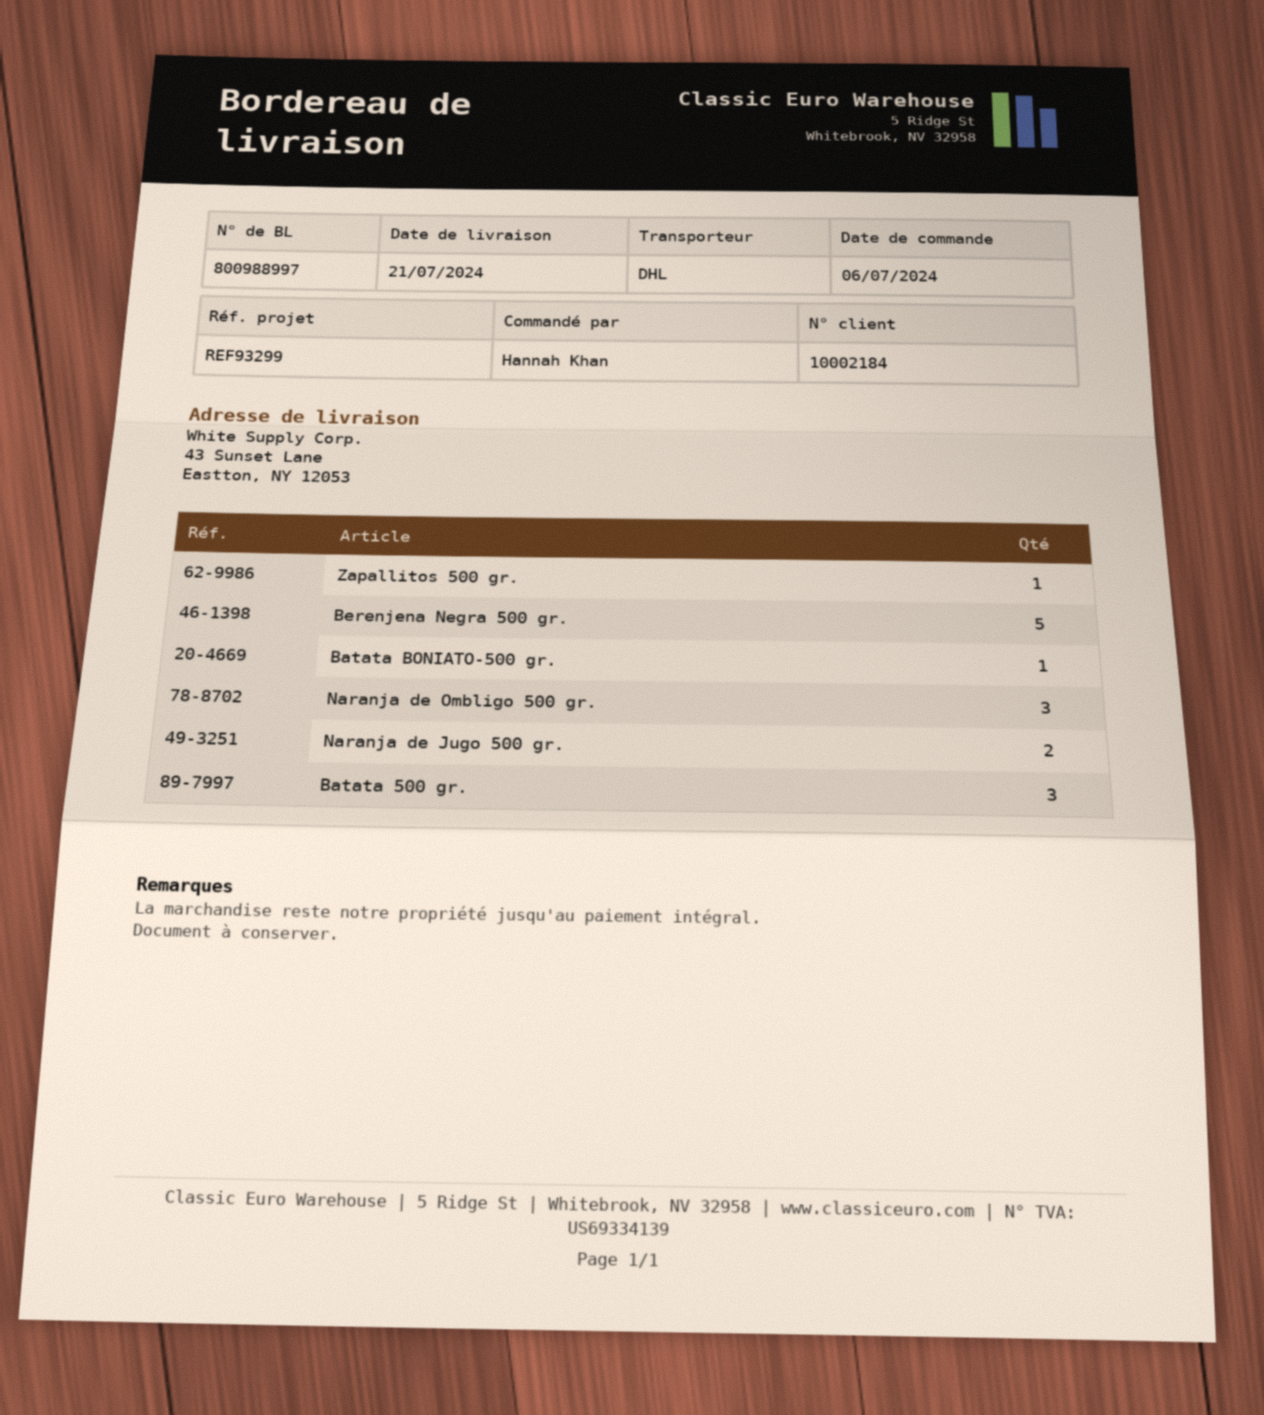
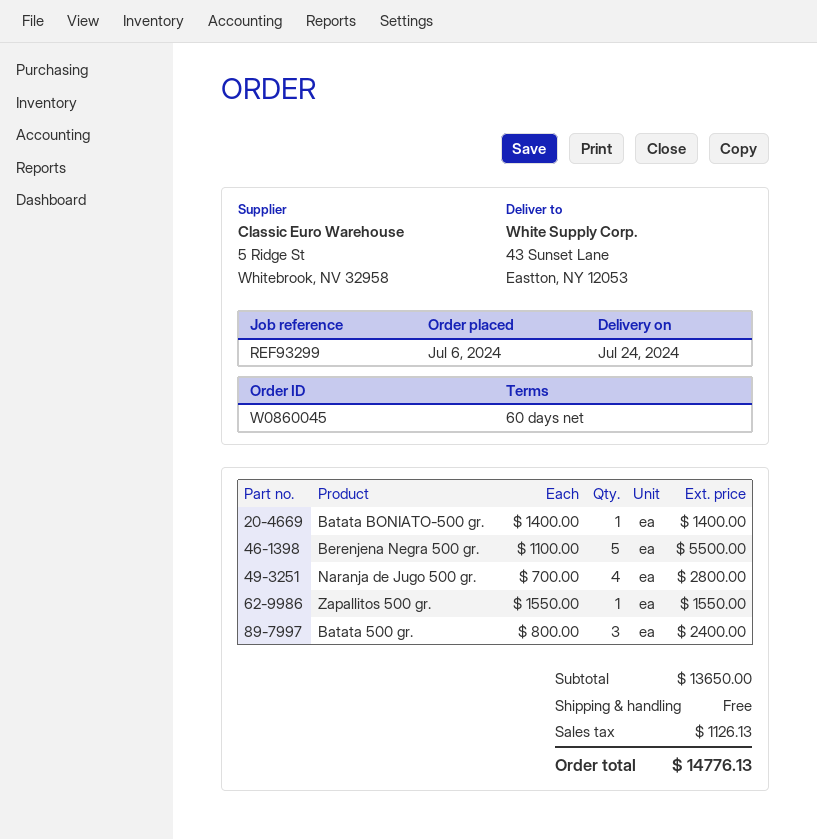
delivery date: 2024-07-21 -> 2024-07-24
Naranja de Ombligo 500 gr.: 3 -> none
Naranja de Jugo 500 gr.: 2 -> 4

